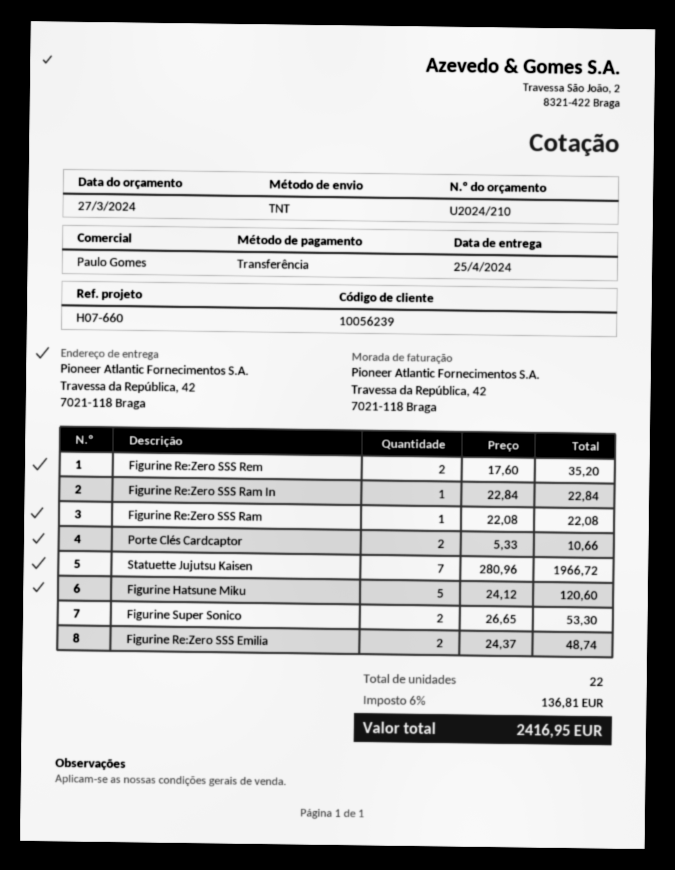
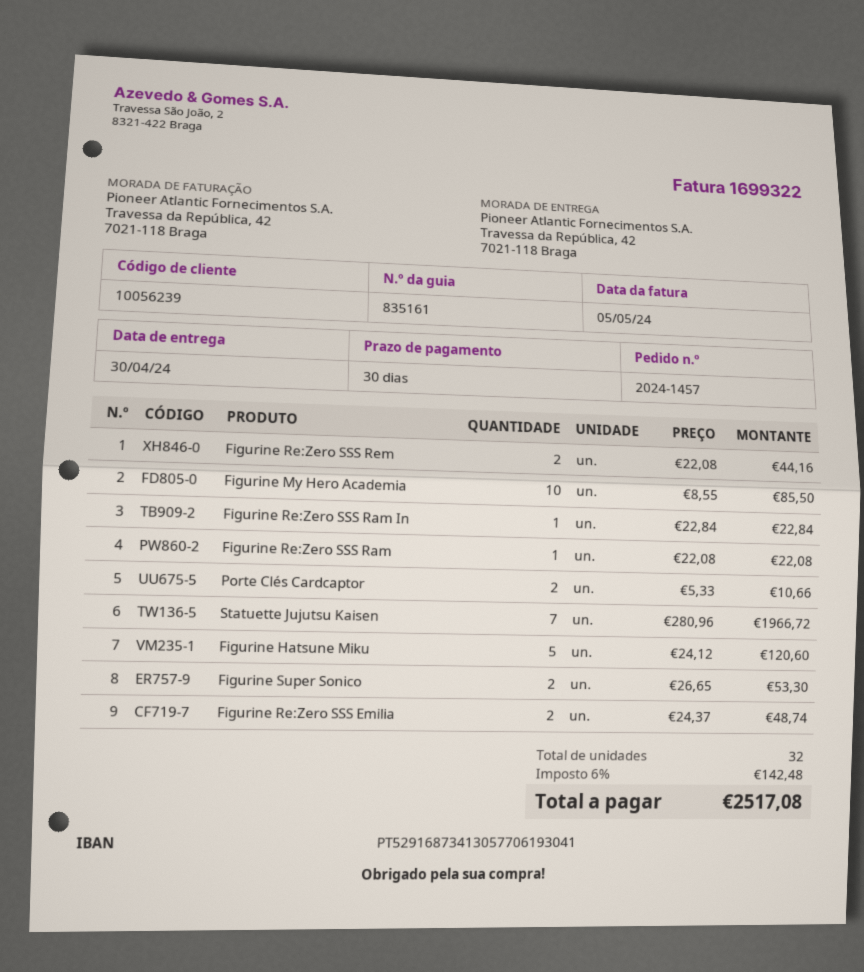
delivery date: 2024-04-25 -> 2024-04-30
Figurine Re:Zero SSS Rem: 2 x 17.60 = 35.20 -> 2 x 22.08 = 44.16
Figurine My Hero Academia: none -> 10 x 8.55 = 85.50
total quantity: 22 -> 32
tax: 6% = 136.81 -> 6% = 142.48
total: 2416.95 -> 2517.08

